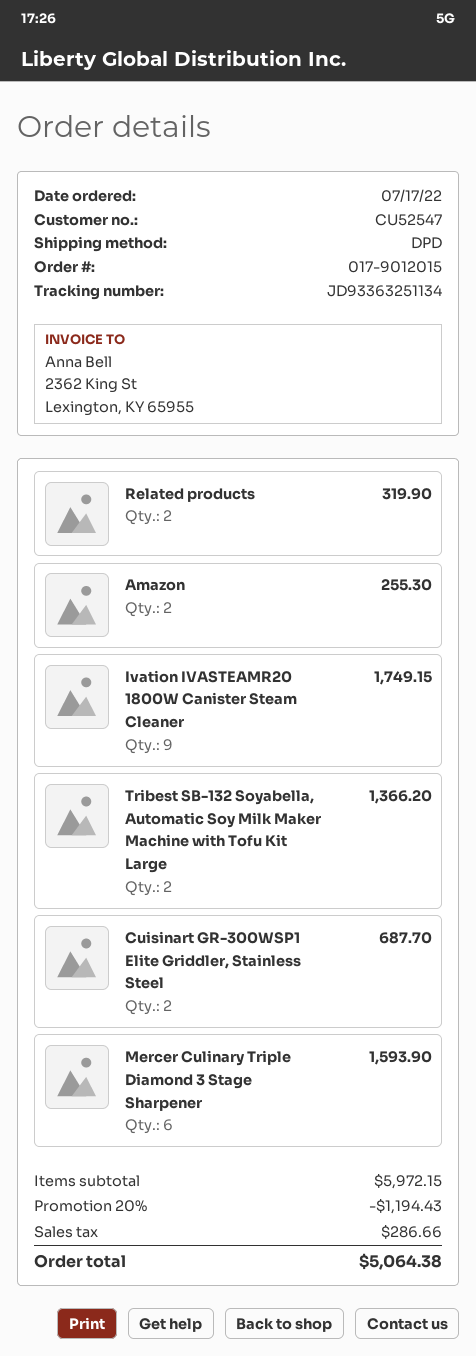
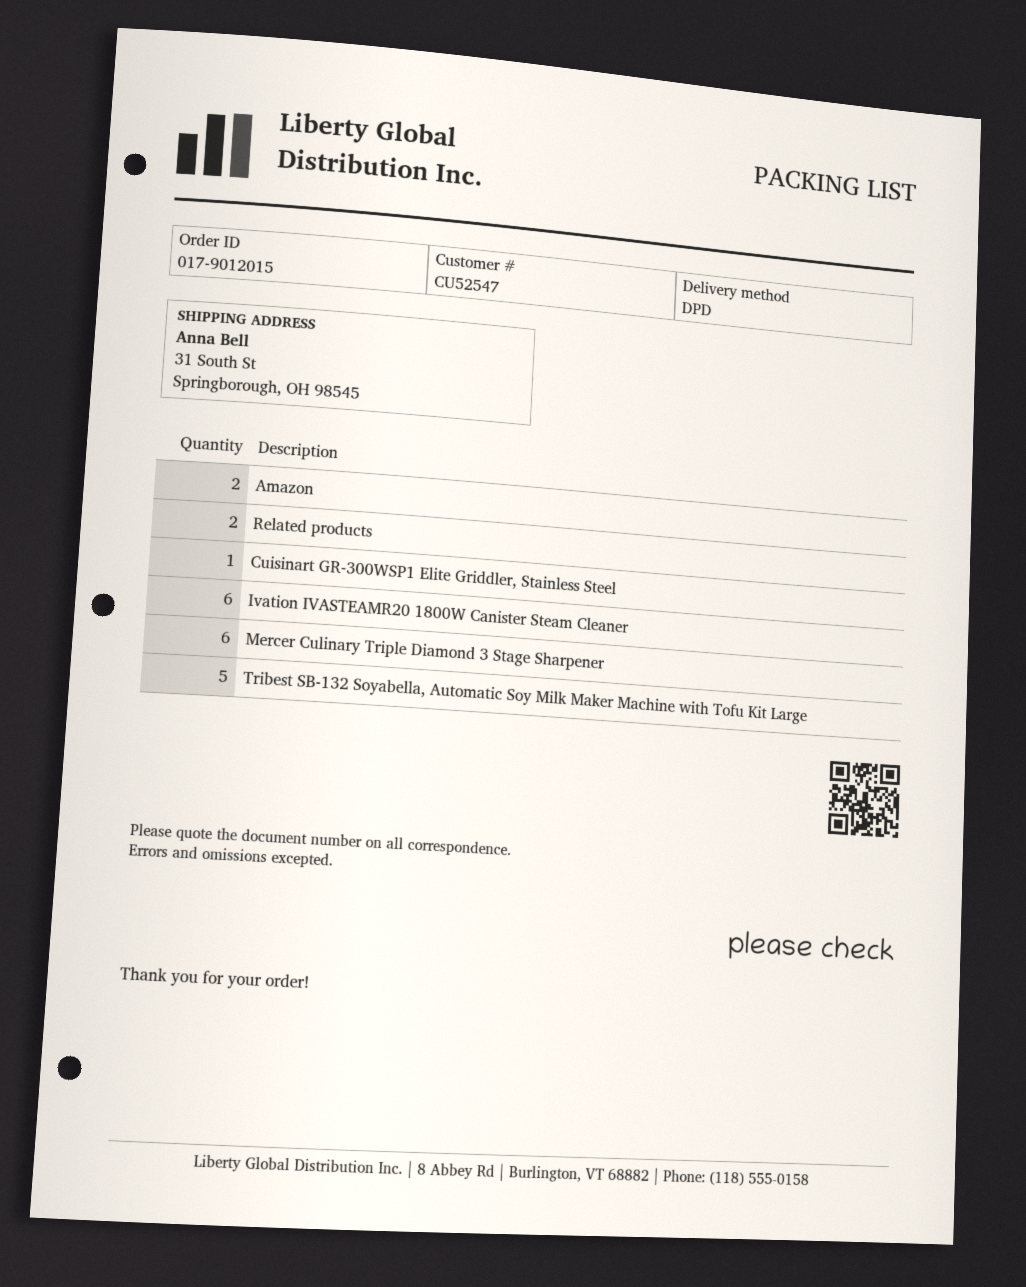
Ivation IVASTEAMR20 1800W Canister Steam Cleaner: 9 -> 6
Tribest SB-132 Soyabella, Automatic Soy Milk Maker Machine with Tofu Kit Large: 2 -> 5
Cuisinart GR-300WSP1 Elite Griddler, Stainless Steel: 2 -> 1

